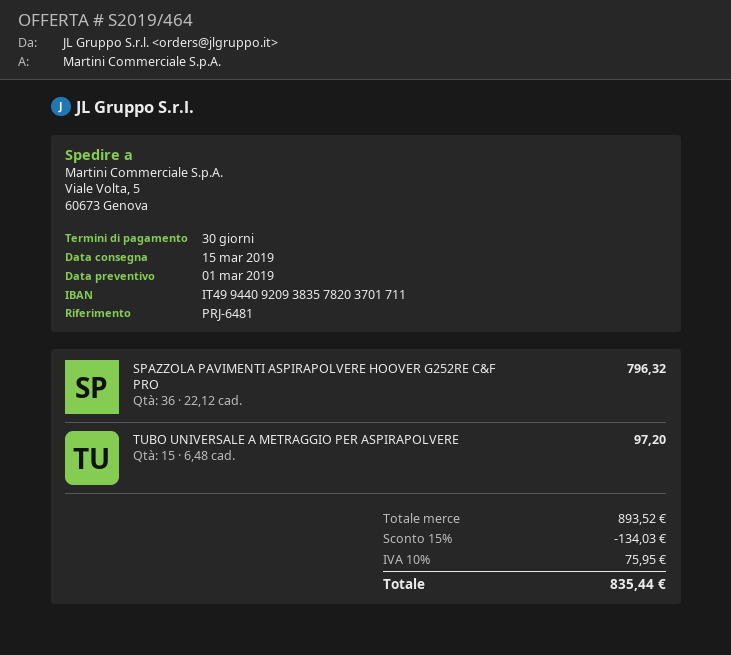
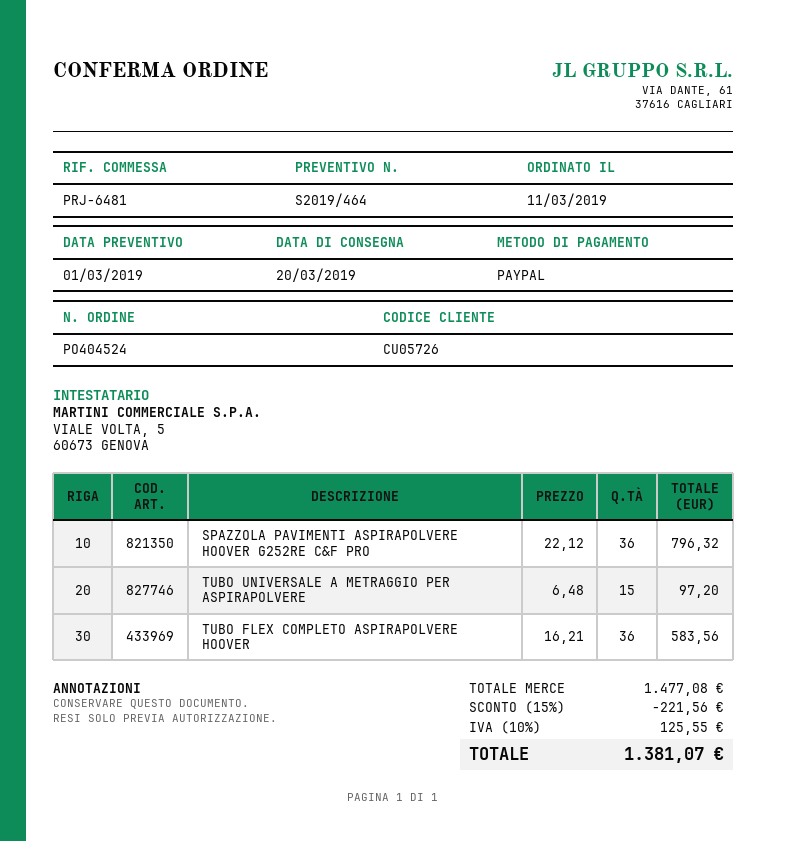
delivery date: 2019-03-15 -> 2019-03-20
TUBO FLEX COMPLETO ASPIRAPOLVERE HOOVER: none -> 36 x 16.21 = 583.56
subtotal: 893.52 -> 1477.08
discount: 15% = 134.03 -> 15% = 221.56
tax: 10% = 75.95 -> 10% = 125.55
total: 835.44 -> 1381.07

